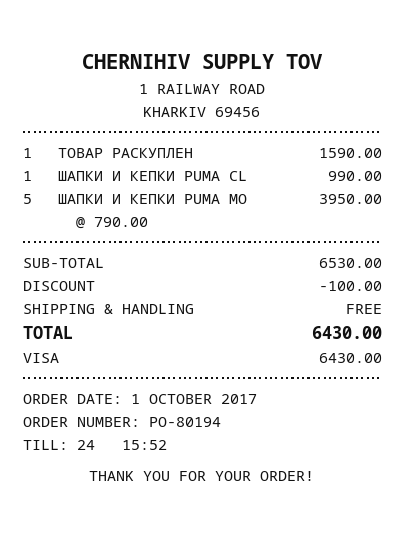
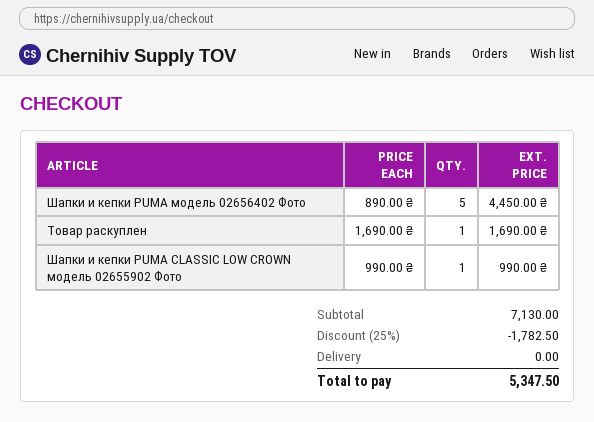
ТОВАР РАСКУПЛЕН: 1 x 1590.00 = 1590.00 -> 1 x 1690.00 = 1690.00
ШАПКИ И КЕПКИ PUMA МО: 5 x 790.00 = 3950.00 -> 5 x 890.00 = 4450.00
subtotal: 6530.00 -> 7130.00
discount: 100.00 -> 1782.50
total: 6430.00 -> 5347.50

